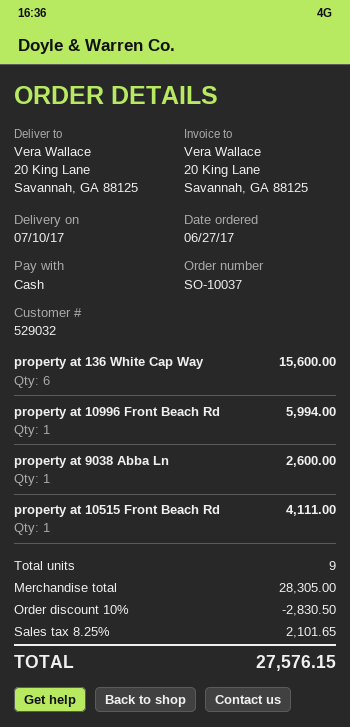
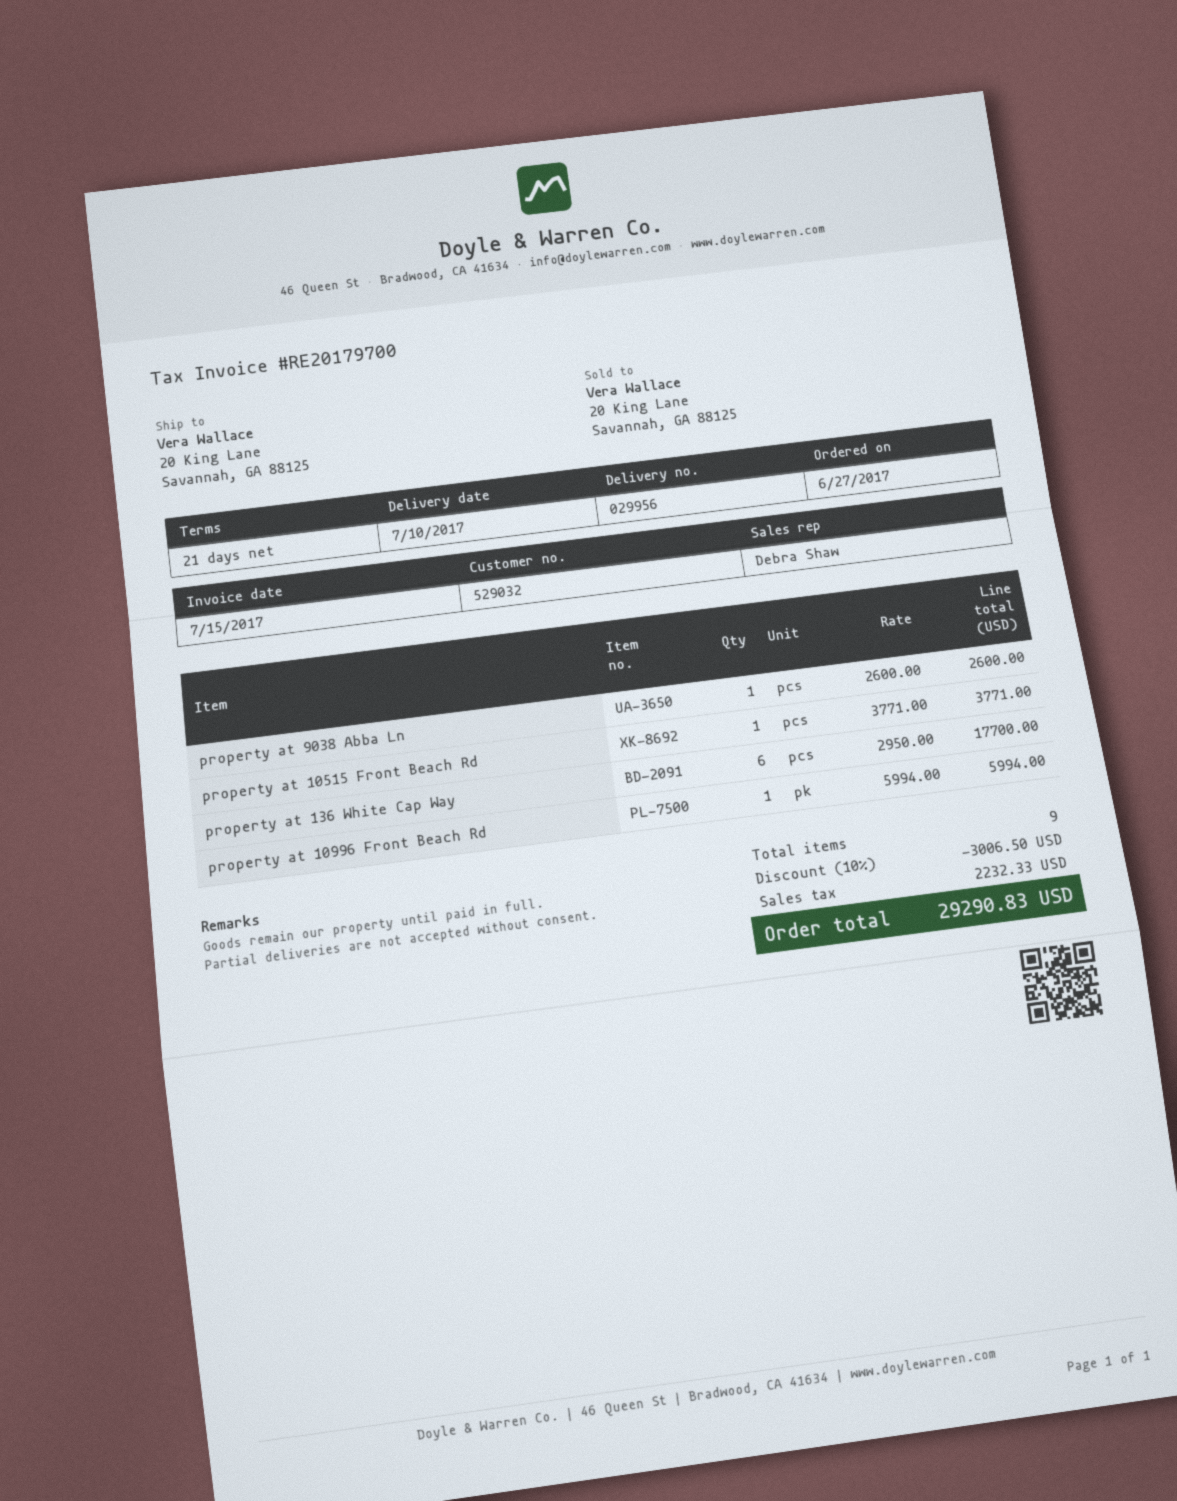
property at 136 White Cap Way: 6 for 15600.00 -> 6 for 17700.00
property at 10515 Front Beach Rd: 1 for 4111.00 -> 1 for 3771.00
discount: 10% = 2830.50 -> 10% = 3006.50
tax: 2101.65 -> 2232.33
total: 27576.15 -> 29290.83

